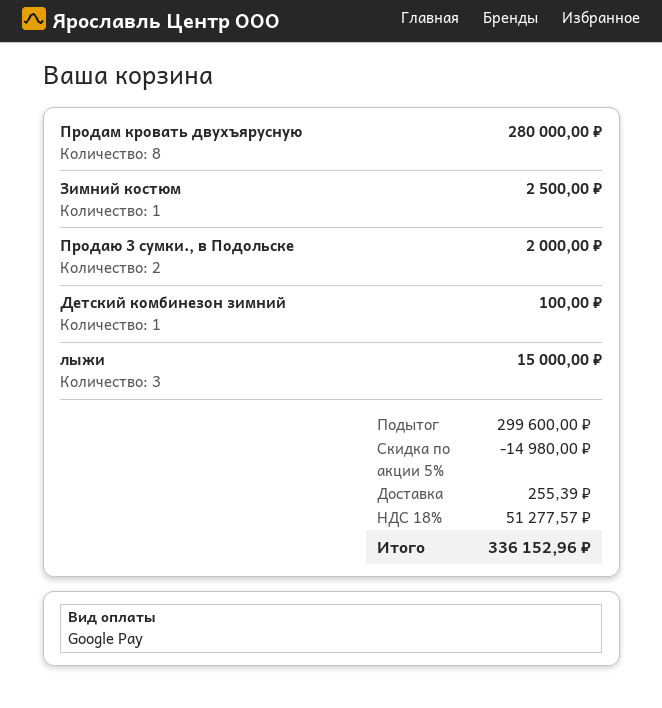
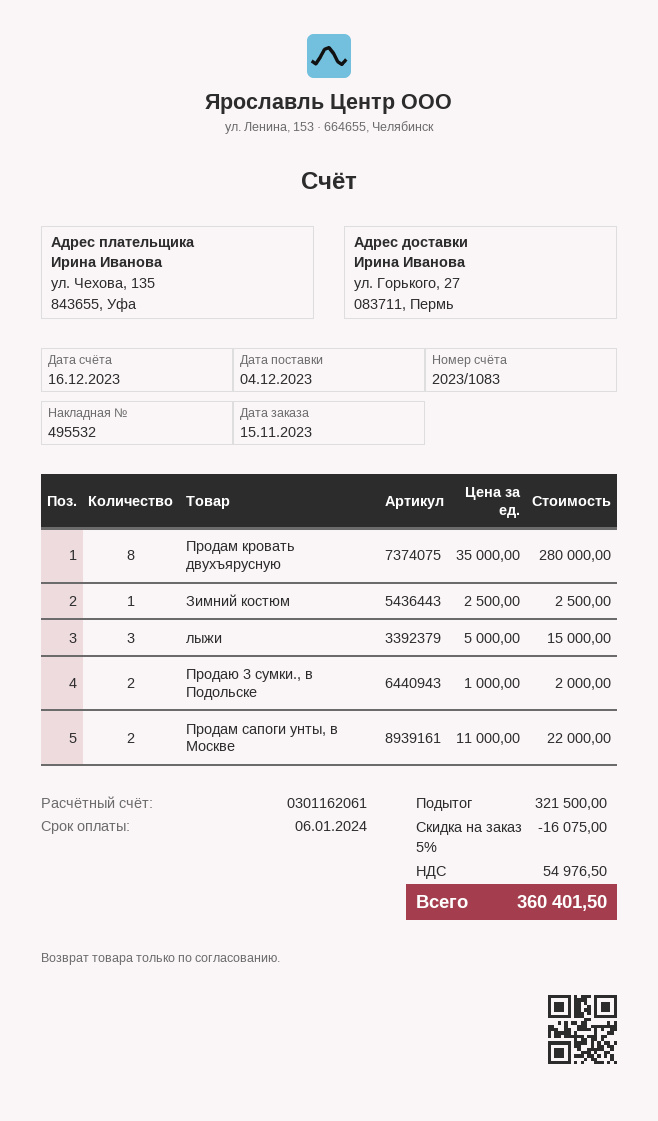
Детский комбинезон зимний: 1 for 100.00 -> none
Продам сапоги унты, в Москве: none -> 2 for 22000.00
subtotal: 299600.00 -> 321500.00
discount: 5% = 14980.00 -> 5% = 16075.00
shipping: 255.39 -> none
tax: 51277.57 -> 54976.50
total: 336152.96 -> 360401.50

